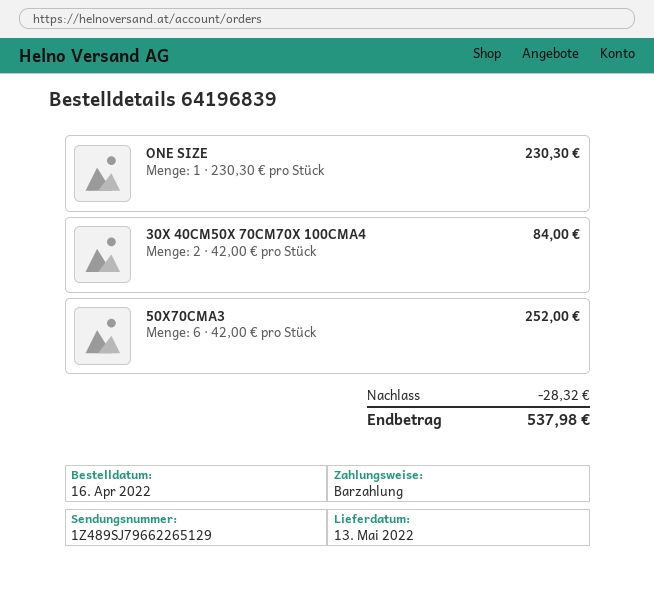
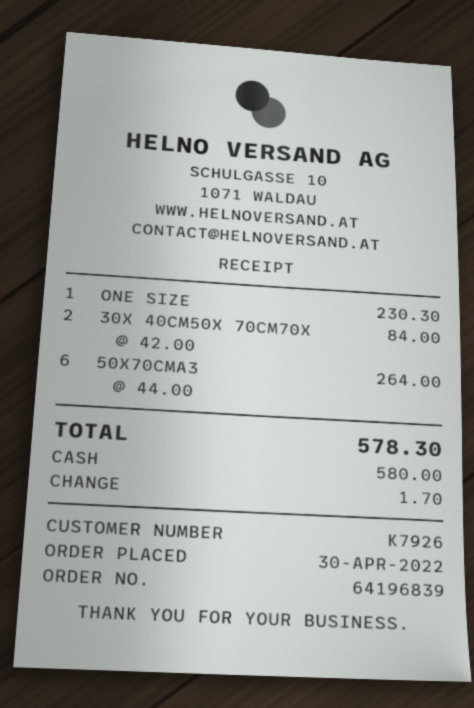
order date: 2022-04-16 -> 2022-04-30
50X70CMA3: 6 x 42.00 = 252.00 -> 6 x 44.00 = 264.00
discount: 28.32 -> none
total: 537.98 -> 578.30

